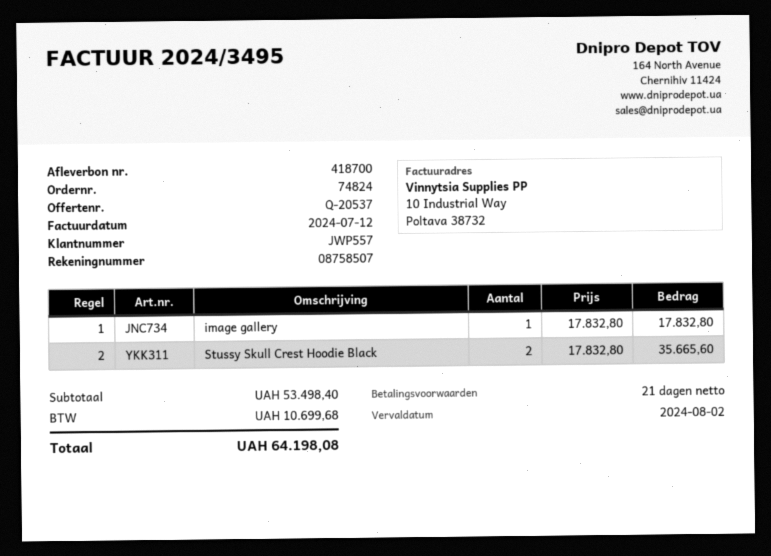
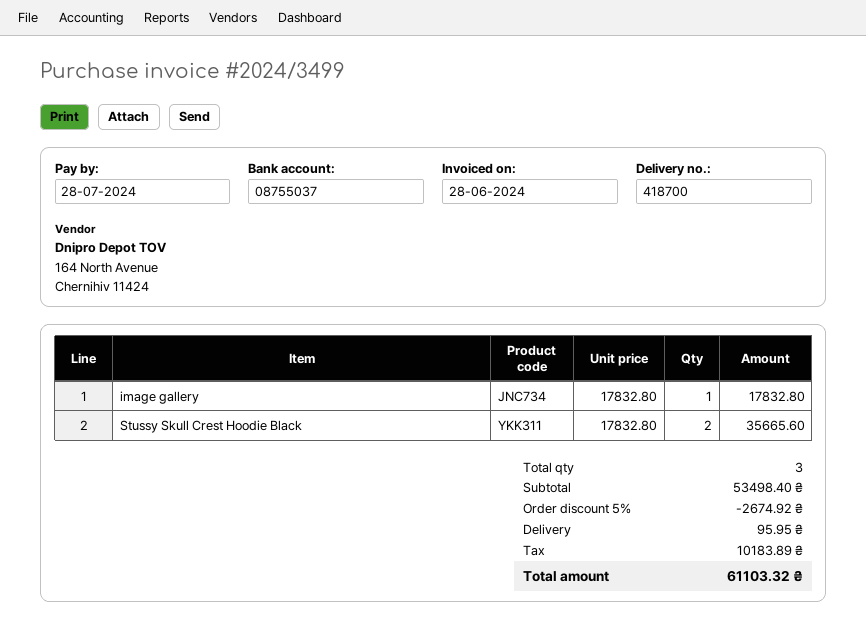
invoice number: 2024/3495 -> 2024/3499
invoice date: 2024-07-12 -> 2024-06-28
due date: 2024-08-02 -> 2024-07-28
bank account: 08758507 -> 08755037
discount: none -> 5% = 2674.92
shipping: none -> 95.95
tax: 10699.68 -> 10183.89
total: 64198.08 -> 61103.32

